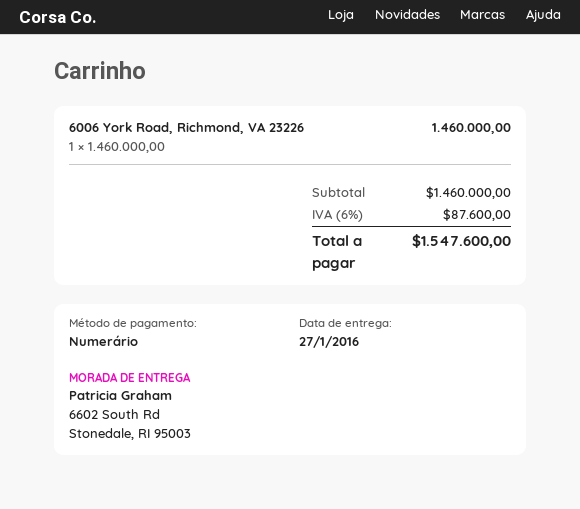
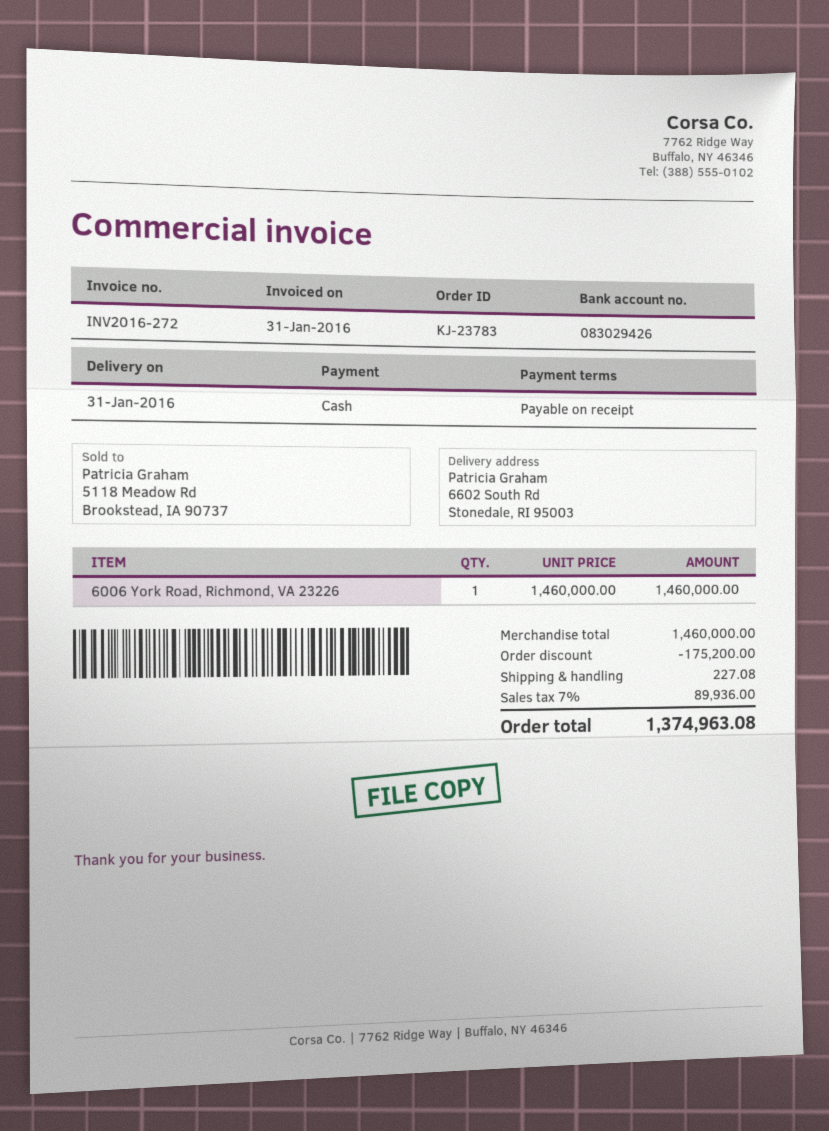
delivery date: 2016-01-27 -> 2016-01-31
discount: none -> 175200.00
shipping: none -> 227.08
tax: 6% = 87600.00 -> 7% = 89936.00
total: 1547600.00 -> 1374963.08

